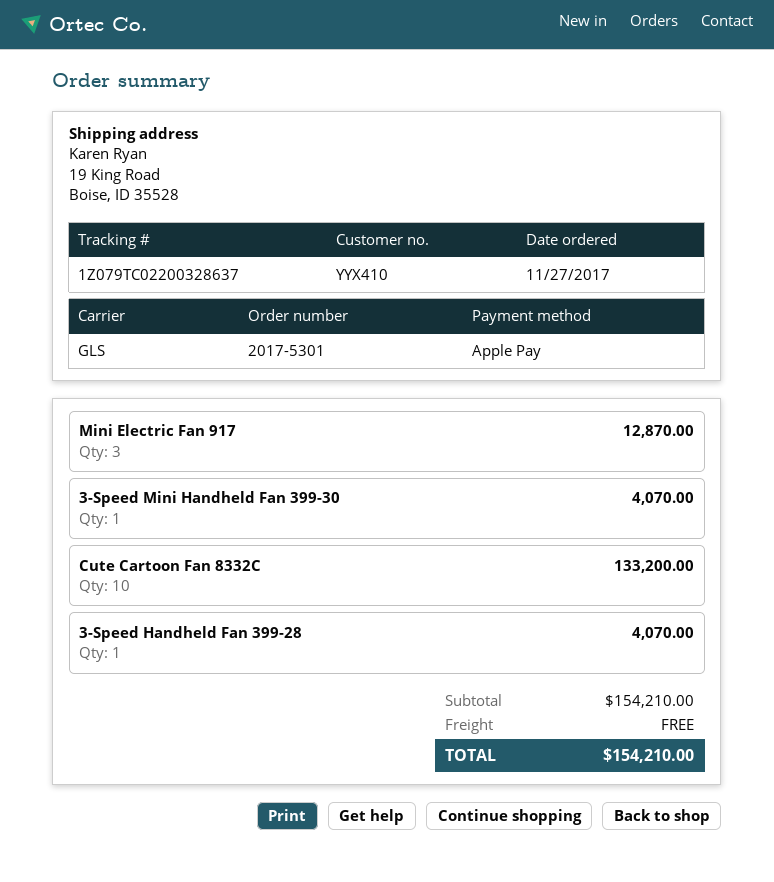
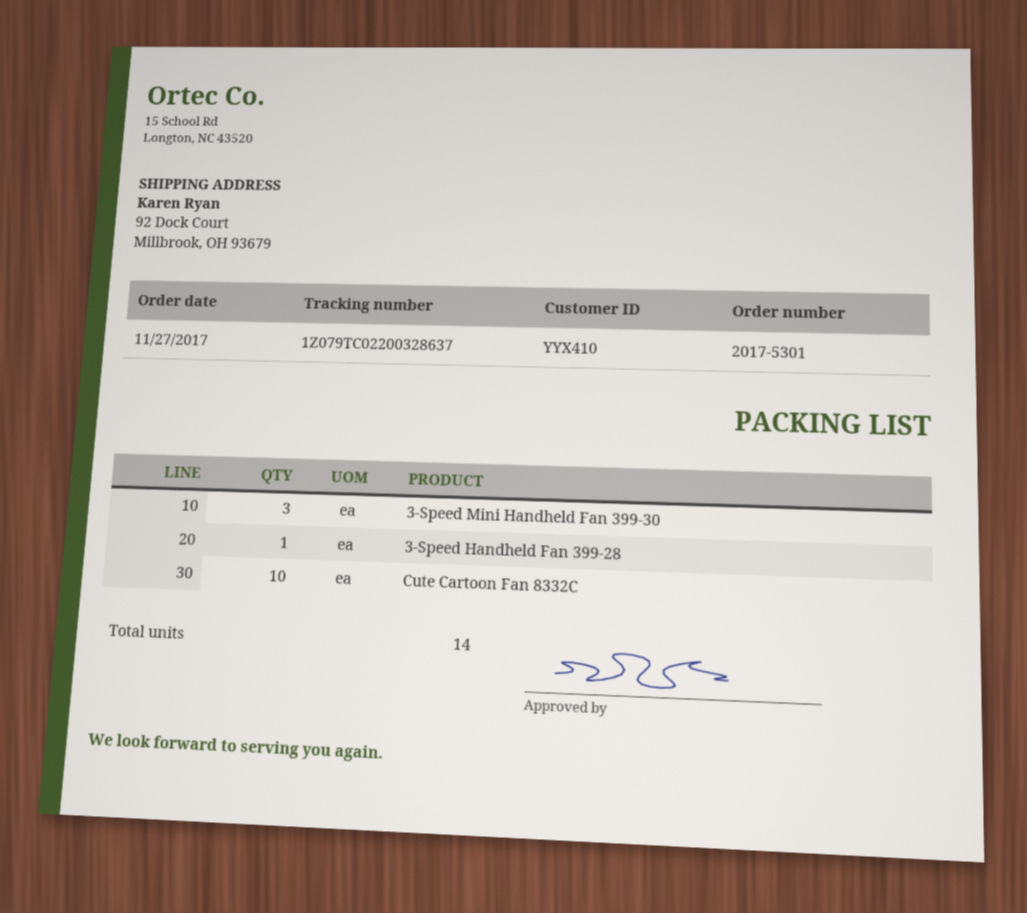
ship to: 19 King Road, Boise, ID 35528 -> 92 Dock Court, Millbrook, OH 93679
Mini Electric Fan 917: 3 -> none
3-Speed Mini Handheld Fan 399-30: 1 -> 3

